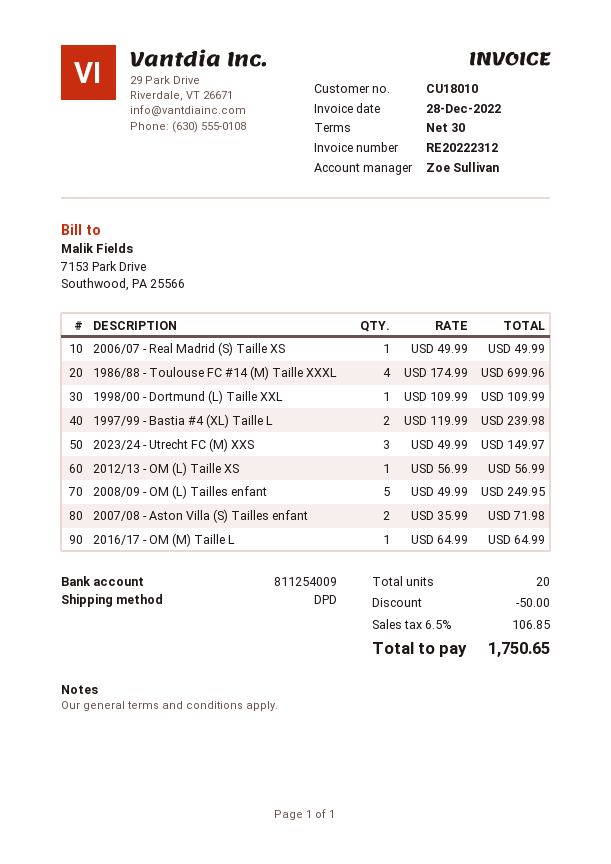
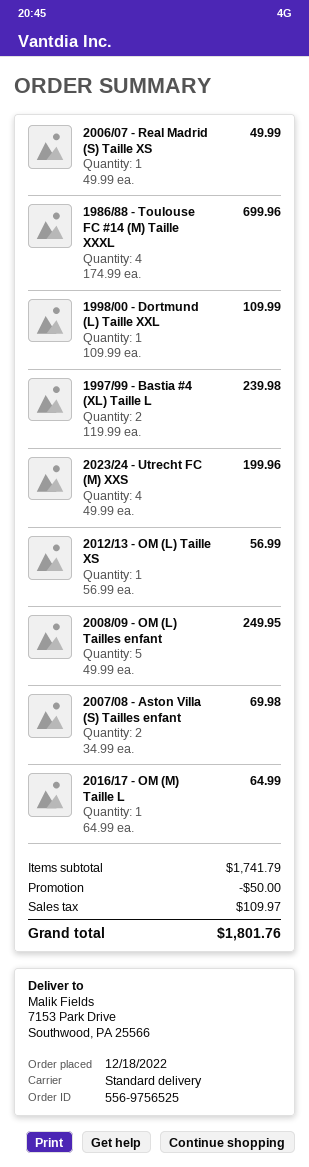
shipping method: DPD -> standard
2023/24 - Utrecht FC (M) XXS: 3 x 49.99 = 149.97 -> 4 x 49.99 = 199.96
2007/08 - Aston Villa (S) Tailles enfant: 2 x 35.99 = 71.98 -> 2 x 34.99 = 69.98
tax: 106.85 -> 109.97
total: 1750.65 -> 1801.76

